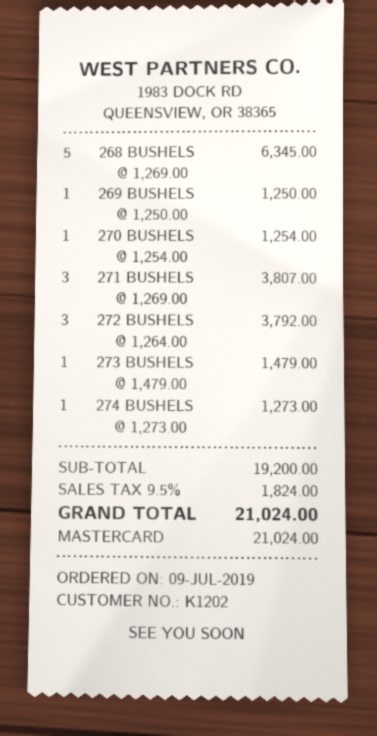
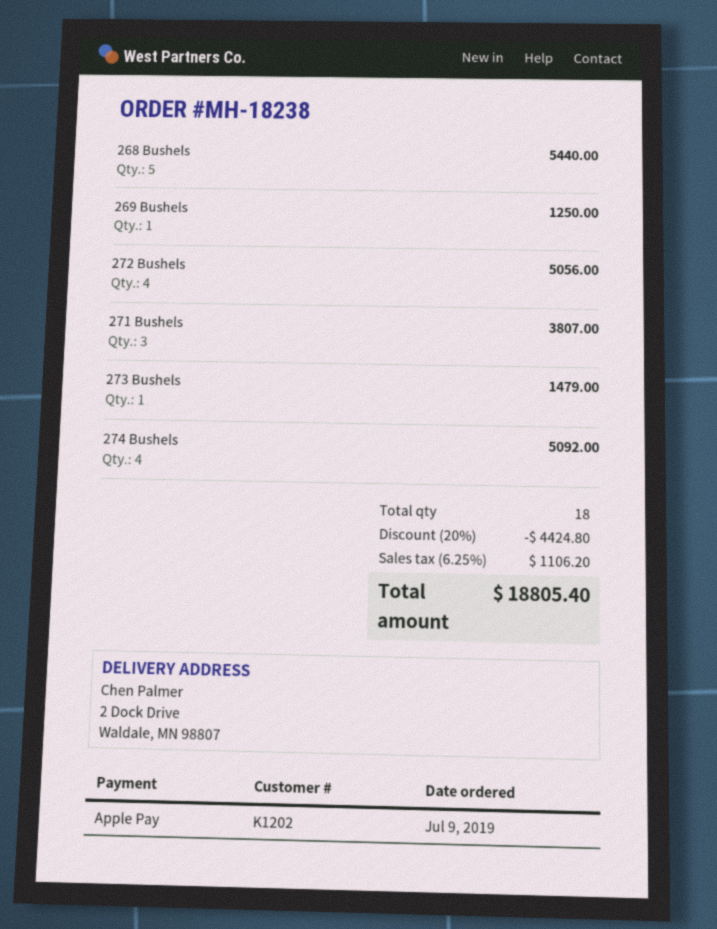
payment method: Mastercard -> Apple Pay
268 BUSHELS: 5 for 6345.00 -> 5 for 5440.00
270 BUSHELS: 1 for 1254.00 -> none
272 BUSHELS: 3 for 3792.00 -> 4 for 5056.00
274 BUSHELS: 1 for 1273.00 -> 4 for 5092.00
discount: none -> 20% = 4424.80
tax: 9.5% = 1824.00 -> 6.25% = 1106.20
total: 21024.00 -> 18805.40

